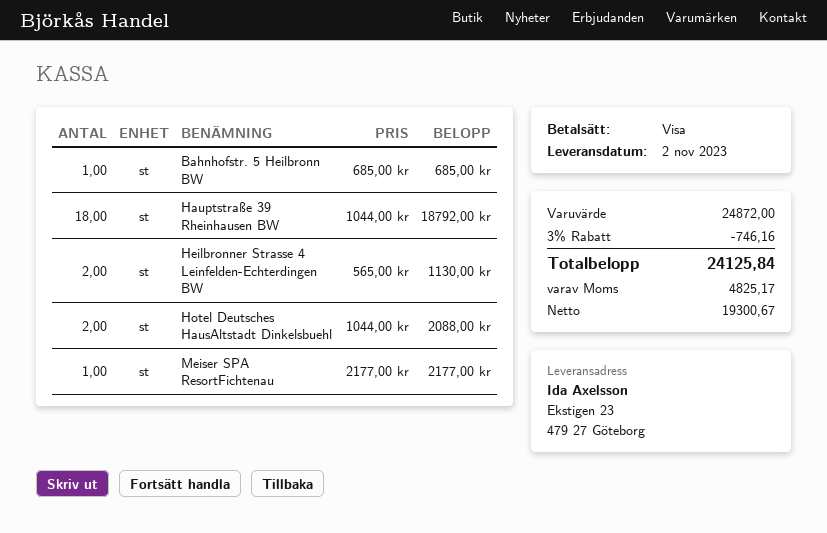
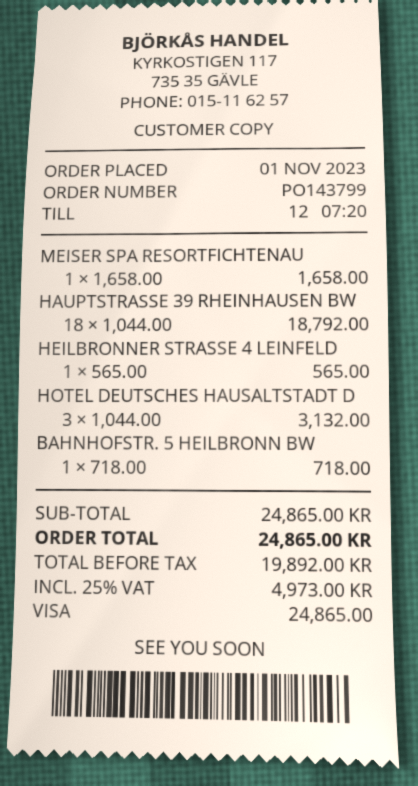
Bahnhofstr. 5 Heilbronn BW: 1 x 685.00 = 685.00 -> 1 x 718.00 = 718.00
Heilbronner Strasse 4 Leinfelden-Echterdingen BW: 2 x 565.00 = 1130.00 -> 1 x 565.00 = 565.00
Hotel Deutsches HausAltstadt Dinkelsbuehl: 2 x 1044.00 = 2088.00 -> 3 x 1044.00 = 3132.00
Meiser SPA ResortFichtenau: 1 x 2177.00 = 2177.00 -> 1 x 1658.00 = 1658.00
subtotal: 24872.00 -> 24865.00
discount: 3% = 746.16 -> none
net: 19300.67 -> 19892.00
tax: 4825.17 -> 4973.00
total: 24125.84 -> 24865.00

